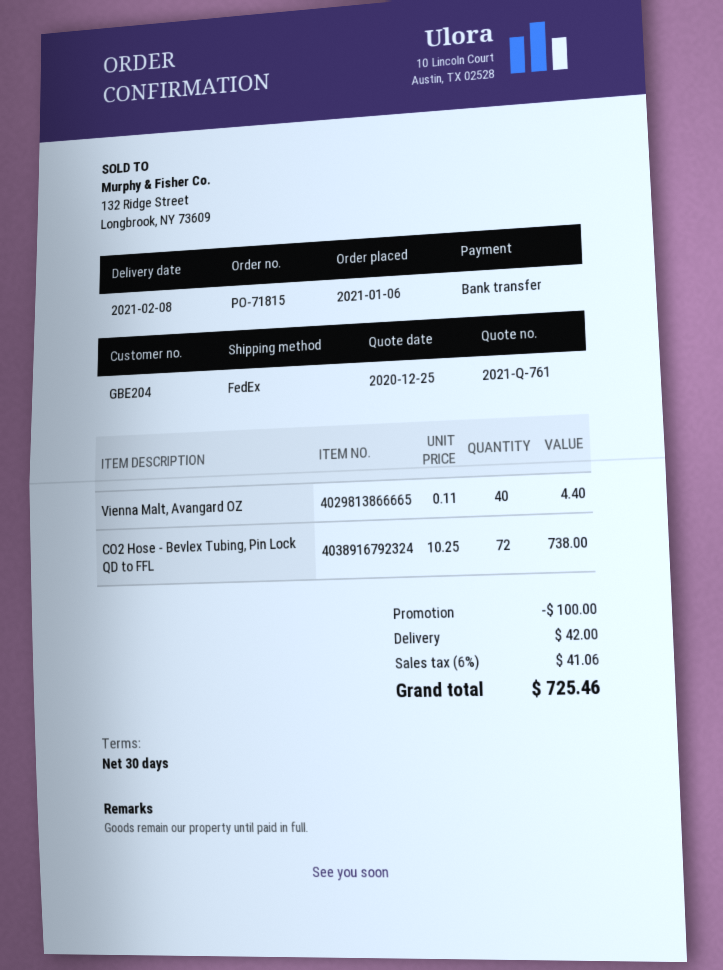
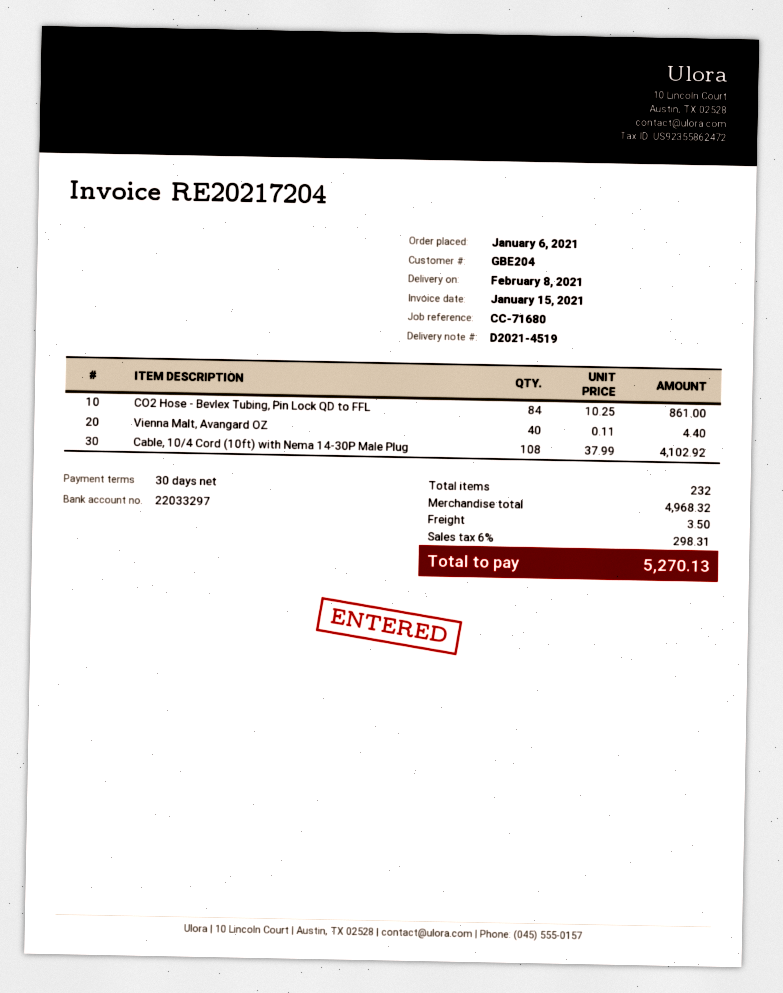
CO2 Hose - Bevlex Tubing, Pin Lock QD to FFL: 72 x 10.25 = 738.00 -> 84 x 10.25 = 861.00
Cable, 10/4 Cord (10ft) with Nema 14-30P Male Plug: none -> 108 x 37.99 = 4102.92
discount: 100.00 -> none
shipping: 42.00 -> 3.50
tax: 6% = 41.06 -> 6% = 298.31
total: 725.46 -> 5270.13

